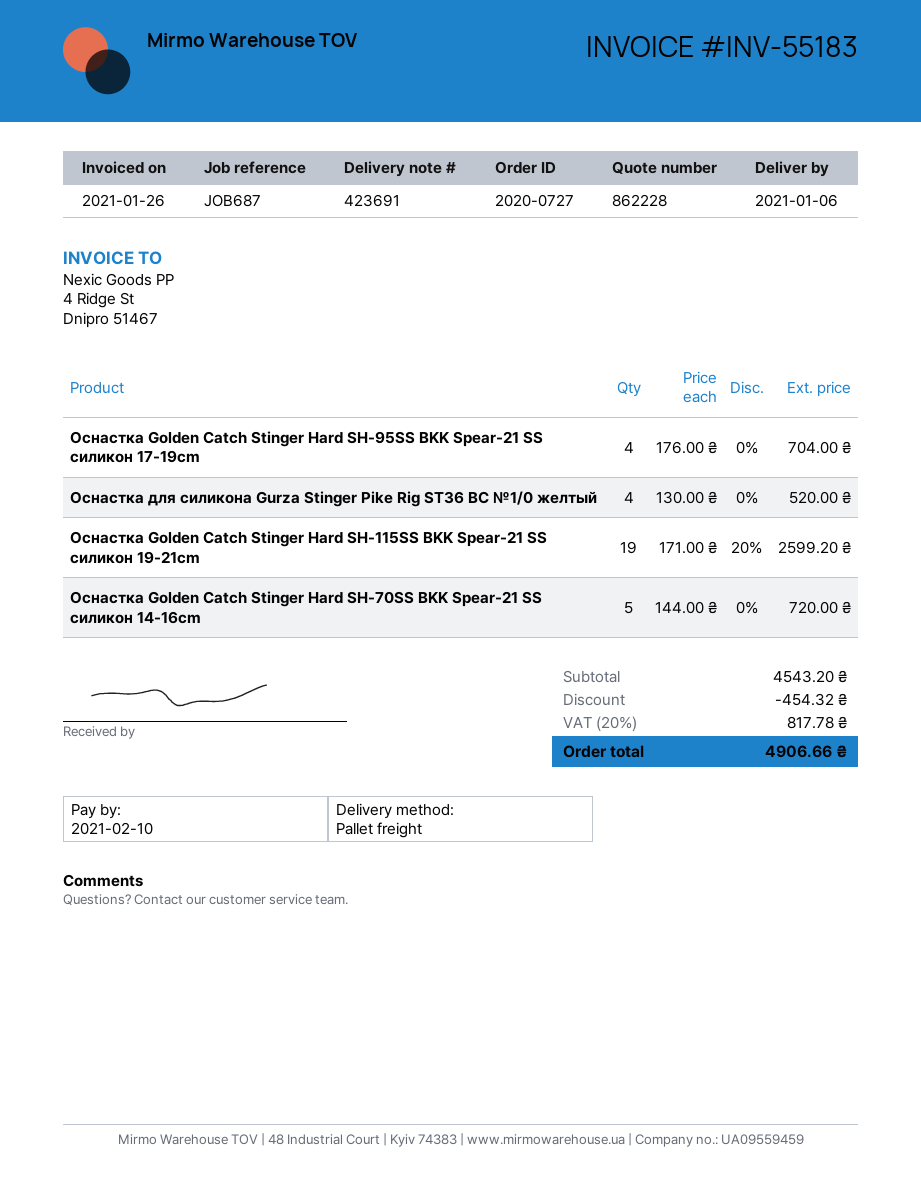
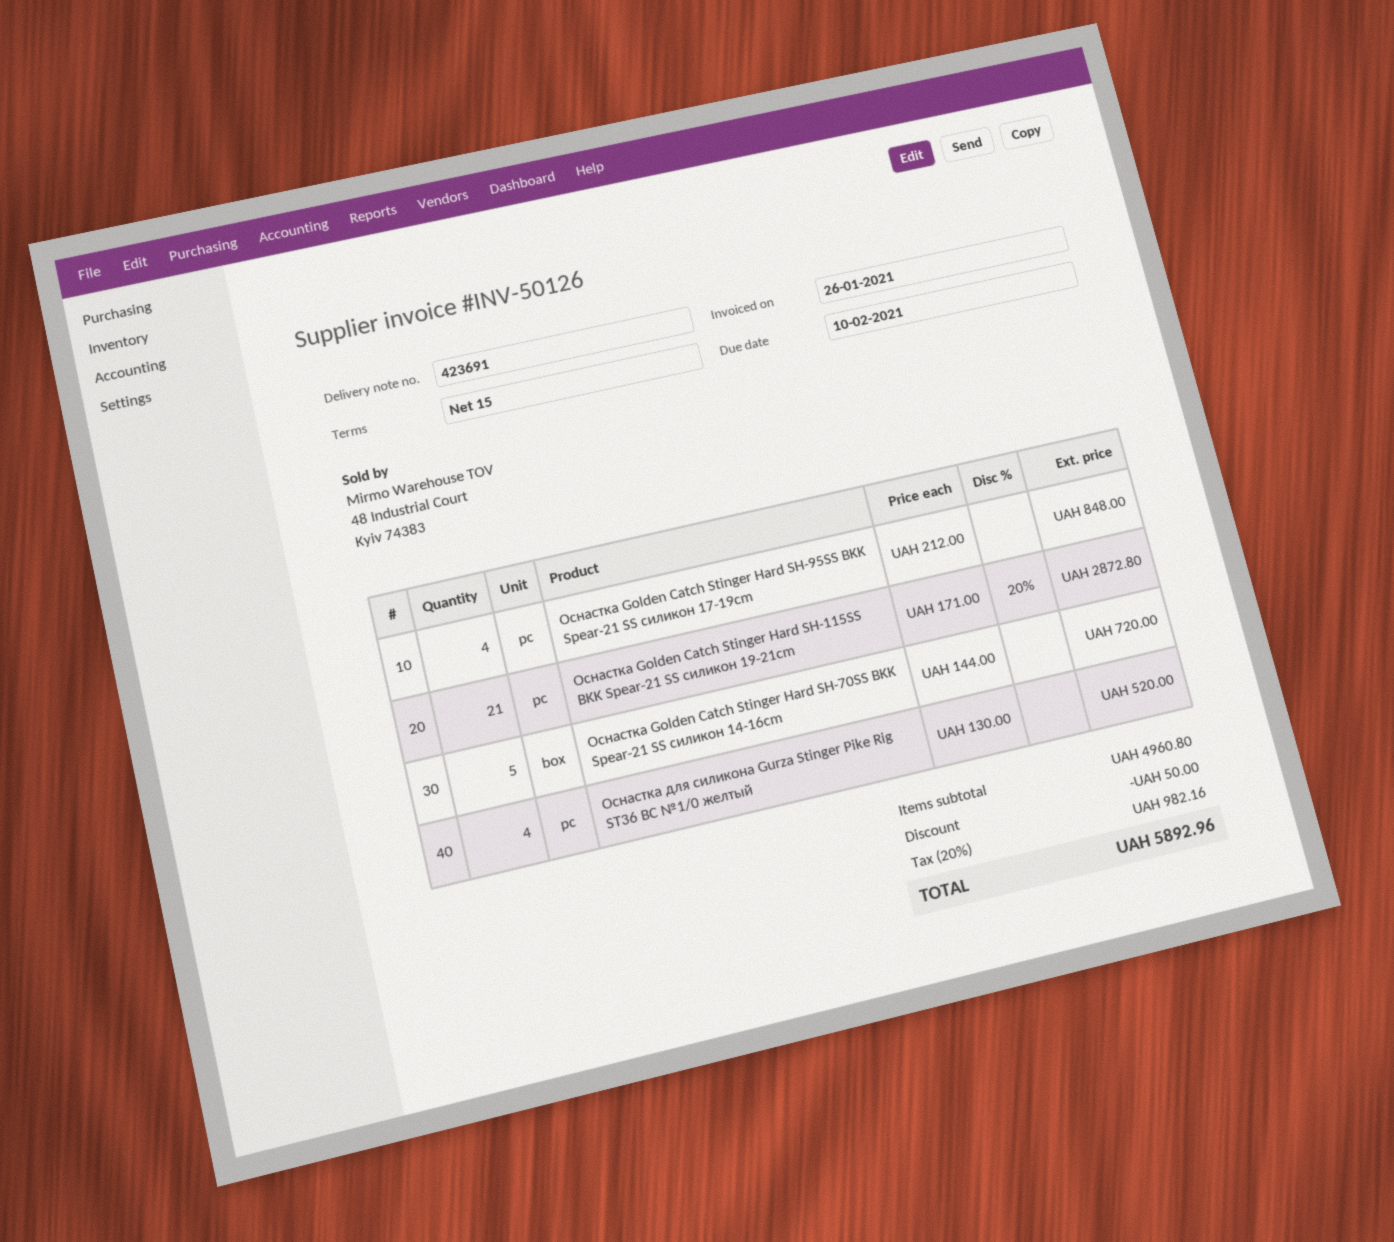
invoice number: INV-55183 -> INV-50126
Оснастка Golden Catch Stinger Hard SH-95SS BKK Spear-21 SS силикон 17-19cm: 4 x 176.00 = 704.00 -> 4 x 212.00 = 848.00
Оснастка Golden Catch Stinger Hard SH-115SS BKK Spear-21 SS силикон 19-21cm: 19 x 171.00 - 20% = 2599.20 -> 21 x 171.00 - 20% = 2872.80
subtotal: 4543.20 -> 4960.80
discount: 454.32 -> 50.00
tax: 20% = 817.78 -> 20% = 982.16
total: 4906.66 -> 5892.96

